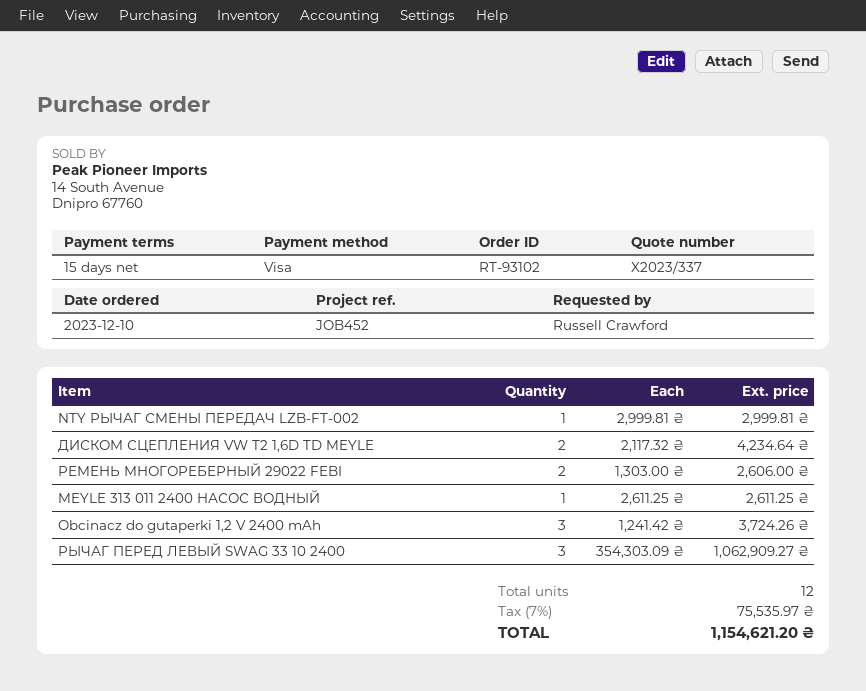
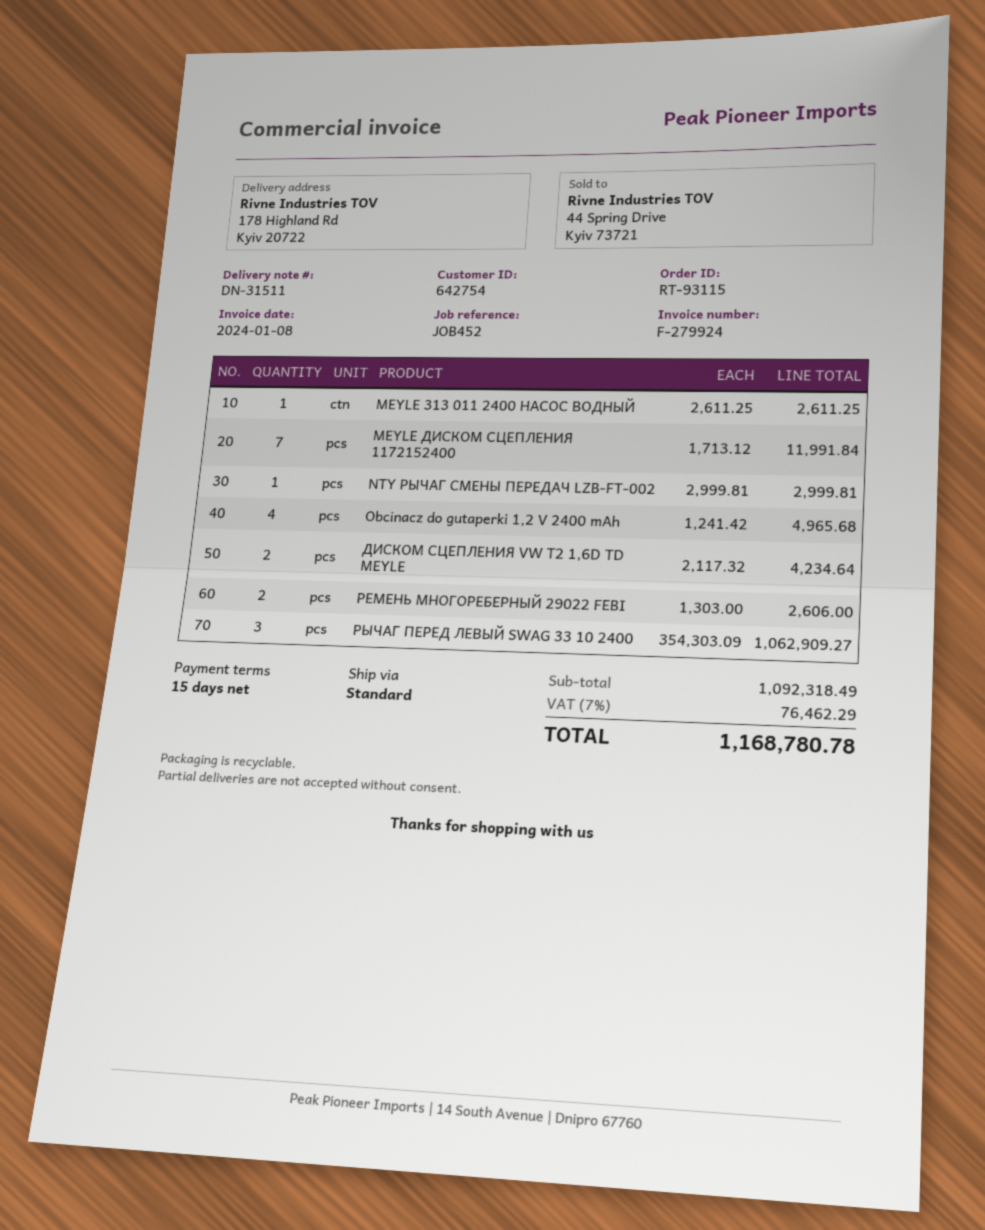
order number: RT-93102 -> RT-93115
Obcinacz do gutaperki 1,2 V 2400 mAh: 3 x 1241.42 = 3724.26 -> 4 x 1241.42 = 4965.68
MEYLE ДИСКОМ СЦЕПЛЕНИЯ 1172152400: none -> 7 x 1713.12 = 11991.84
tax: 7% = 75535.97 -> 7% = 76462.29
total: 1154621.20 -> 1168780.78

